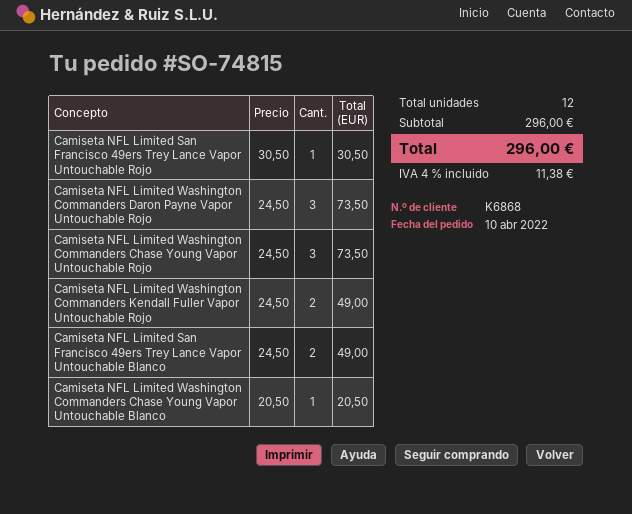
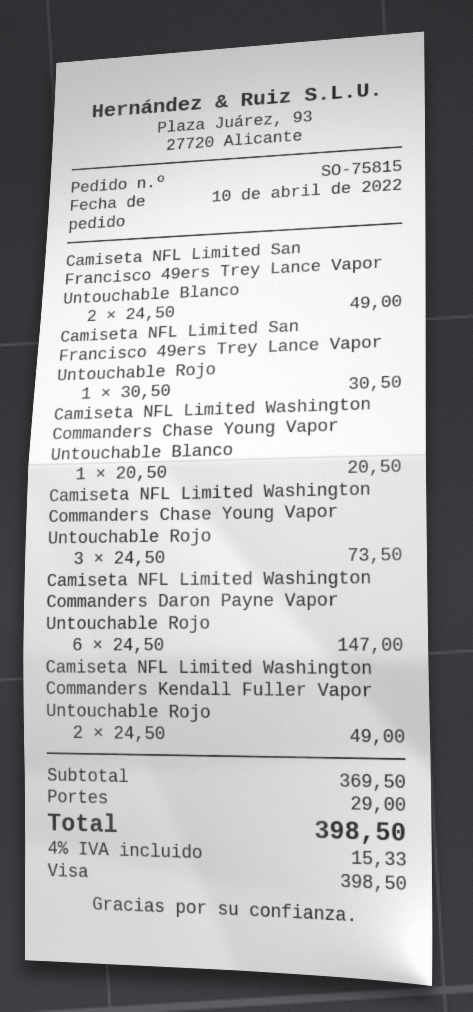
order number: SO-74815 -> SO-75815
Camiseta NFL Limited Washington Commanders Daron Payne Vapor Untouchable Rojo: 3 x 24.50 = 73.50 -> 6 x 24.50 = 147.00
subtotal: 296.00 -> 369.50
shipping: none -> 29.00
tax: 4% = 11.38 -> 4% = 15.33
total: 296.00 -> 398.50

